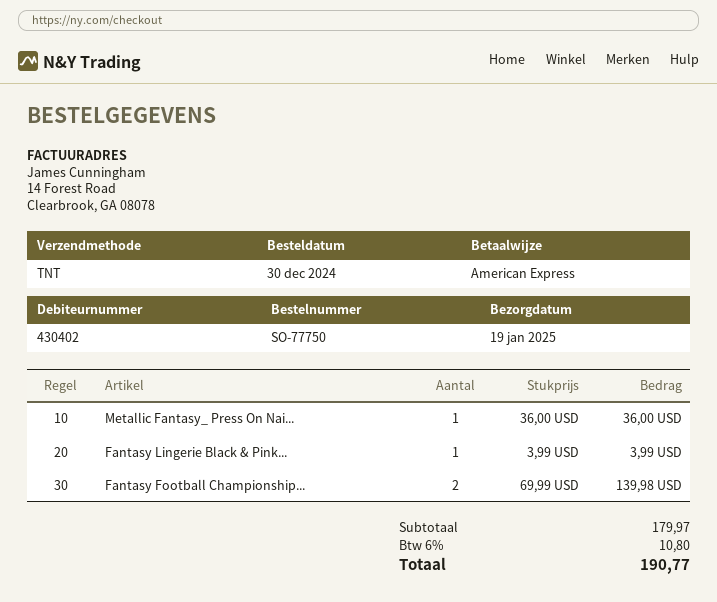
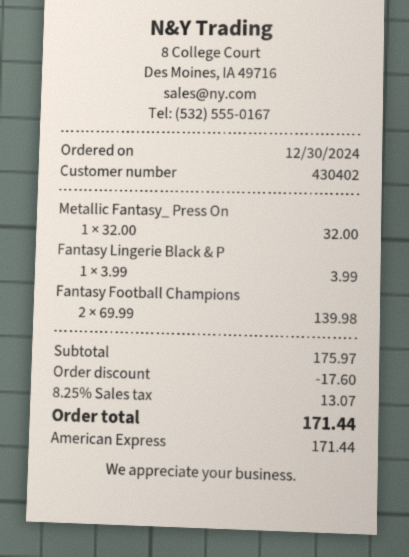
Metallic Fantasy_ Press On Nai...: 1 x 36.00 = 36.00 -> 1 x 32.00 = 32.00
subtotal: 179.97 -> 175.97
discount: none -> 17.60
tax: 6% = 10.80 -> 8.25% = 13.07
total: 190.77 -> 171.44

